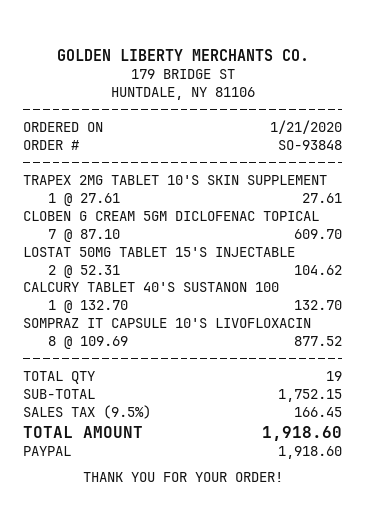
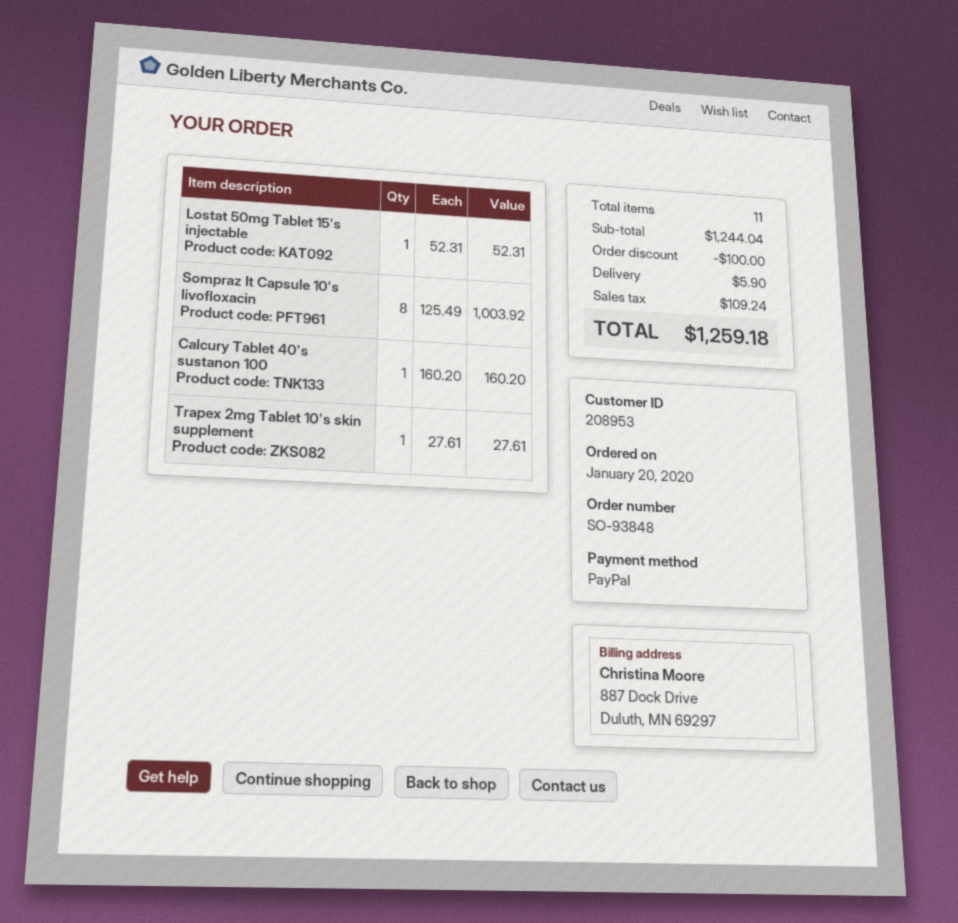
order date: 2020-01-21 -> 2020-01-20
CLOBEN G CREAM 5GM DICLOFENAC TOPICAL: 7 x 87.10 = 609.70 -> none
LOSTAT 50MG TABLET 15'S INJECTABLE: 2 x 52.31 = 104.62 -> 1 x 52.31 = 52.31
CALCURY TABLET 40'S SUSTANON 100: 1 x 132.70 = 132.70 -> 1 x 160.20 = 160.20
SOMPRAZ IT CAPSULE 10'S LIVOFLOXACIN: 8 x 109.69 = 877.52 -> 8 x 125.49 = 1003.92
total quantity: 19 -> 11
subtotal: 1752.15 -> 1244.04
discount: none -> 100.00
shipping: none -> 5.90
tax: 166.45 -> 109.24
total: 1918.60 -> 1259.18

